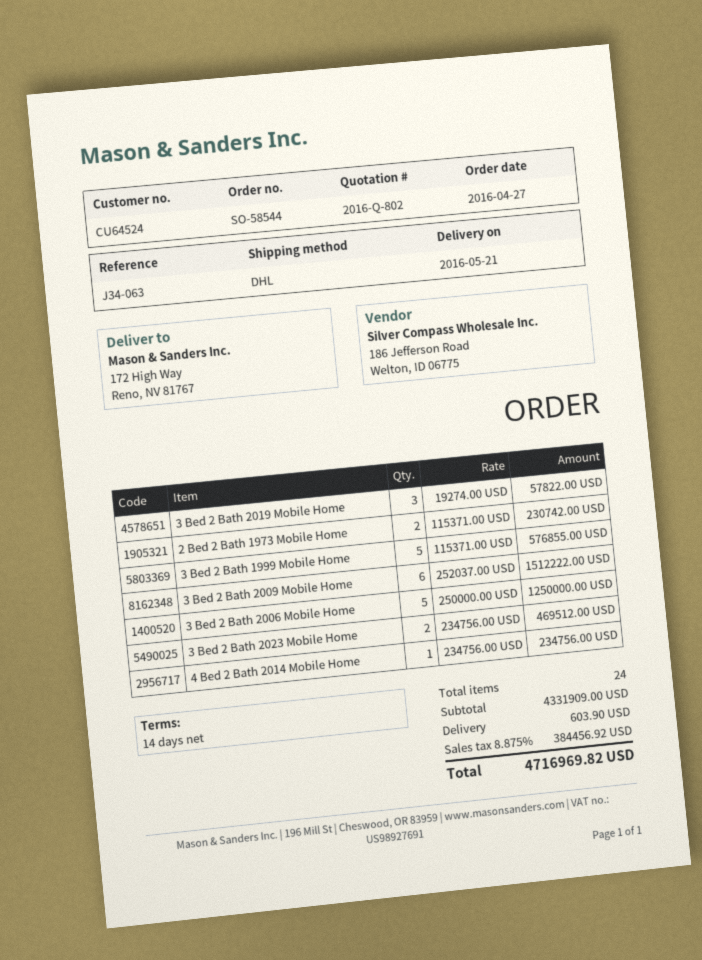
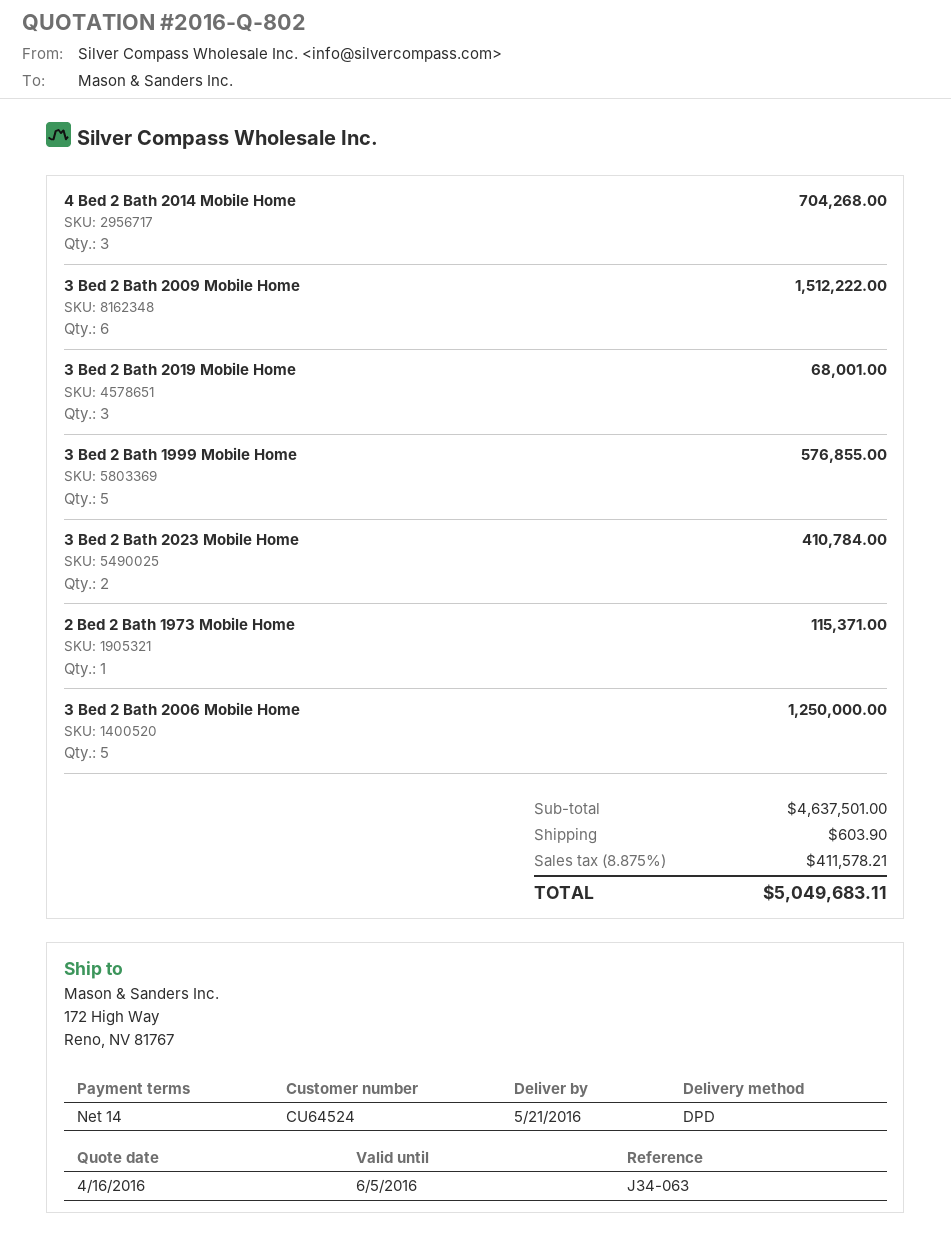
shipping method: DHL -> DPD
3 Bed 2 Bath 2019 Mobile Home: 3 for 57822.00 -> 3 for 68001.00
2 Bed 2 Bath 1973 Mobile Home: 2 for 230742.00 -> 1 for 115371.00
3 Bed 2 Bath 2023 Mobile Home: 2 for 469512.00 -> 2 for 410784.00
4 Bed 2 Bath 2014 Mobile Home: 1 for 234756.00 -> 3 for 704268.00
subtotal: 4331909.00 -> 4637501.00
tax: 8.875% = 384456.92 -> 8.875% = 411578.21
total: 4716969.82 -> 5049683.11

